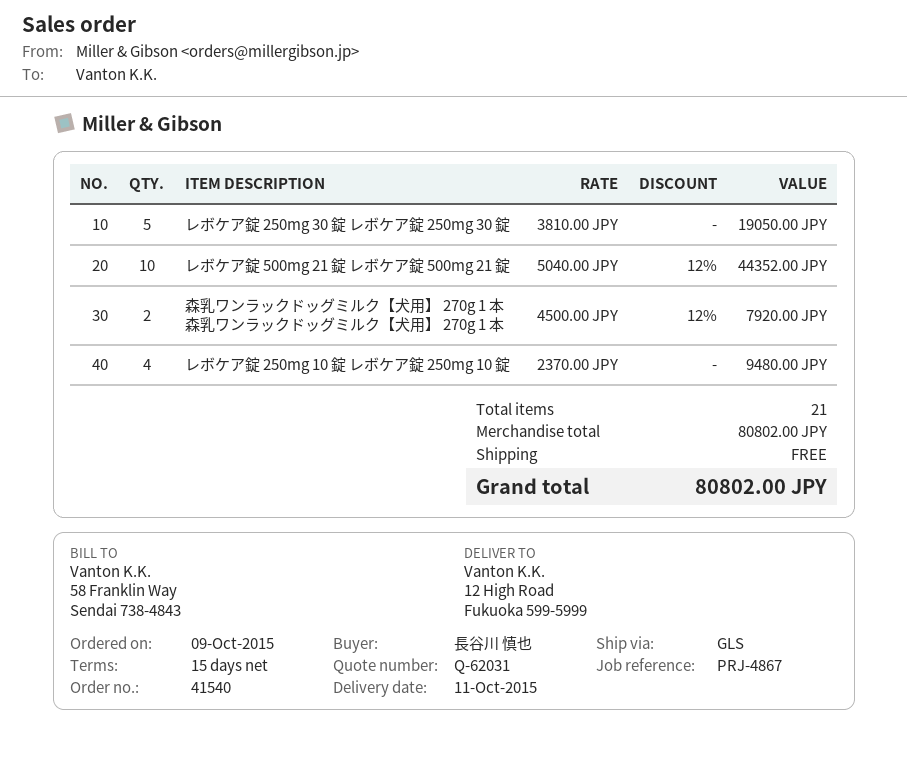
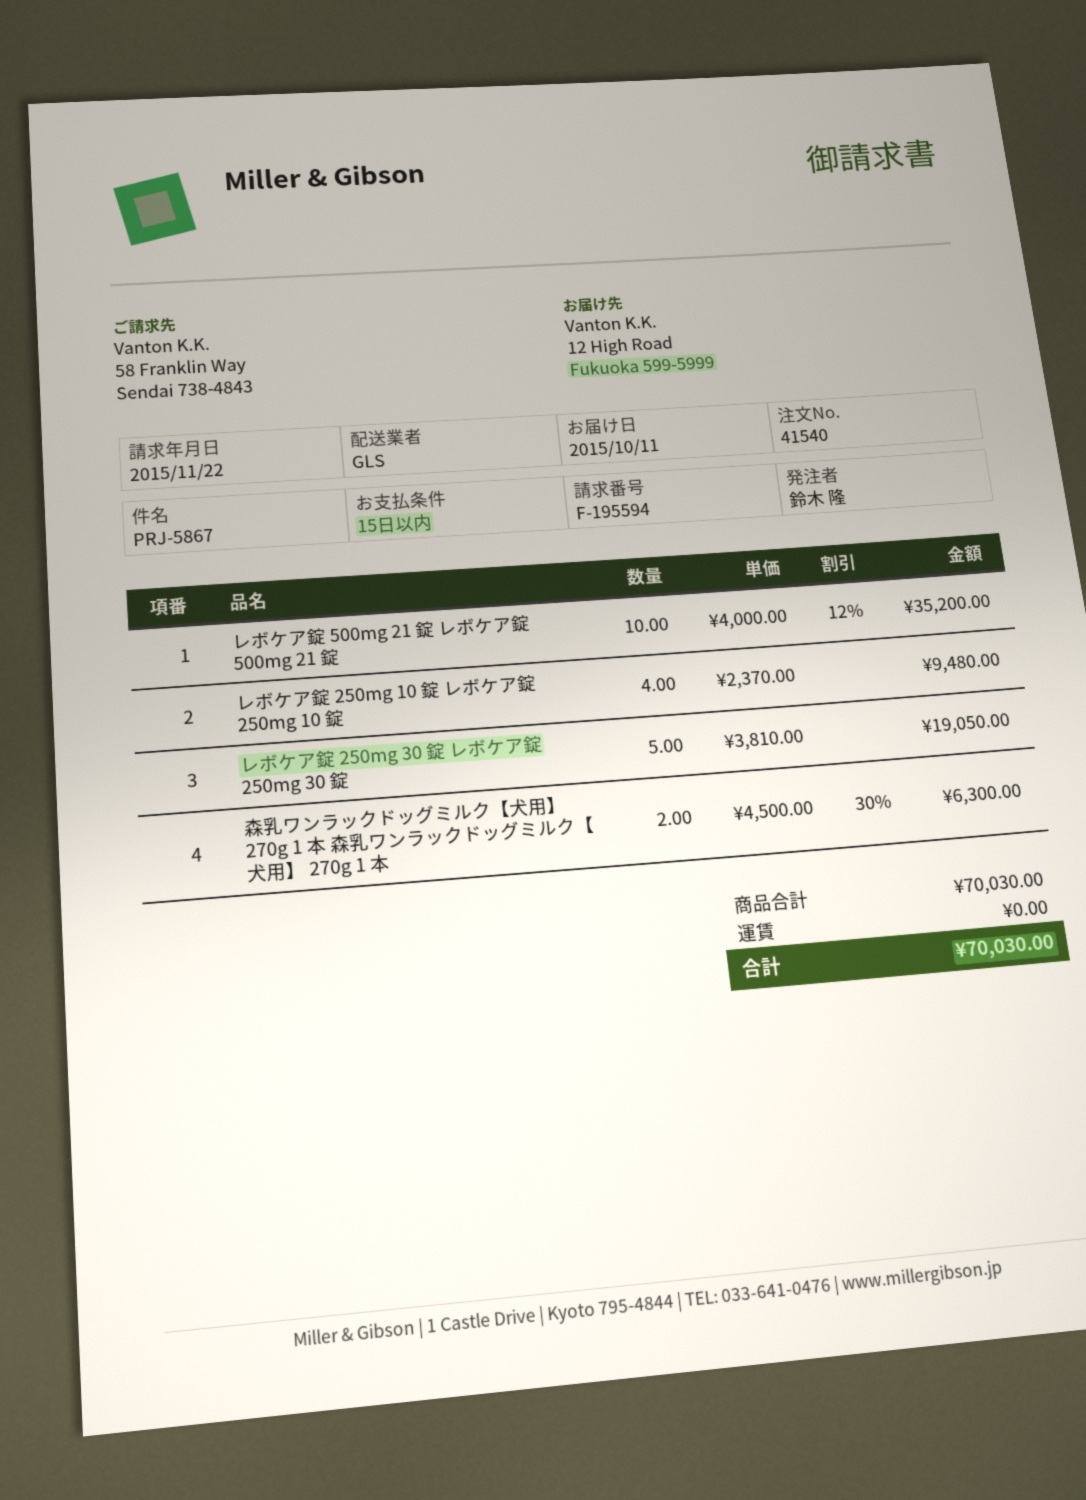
reference: PRJ-4867 -> PRJ-5867
ordered by: 長谷川 慎也 -> 鈴木 隆
レボケア錠 500mg 21 錠 レボケア錠 500mg 21 錠: 10 x 5040.00 - 12% = 44352.00 -> 10 x 4000.00 - 12% = 35200.00
森乳ワンラックドッグミルク【犬用】 270g 1 本 森乳ワンラックドッグミルク【犬用】 270g 1 本: 2 x 4500.00 - 12% = 7920.00 -> 2 x 4500.00 - 30% = 6300.00
subtotal: 80802.00 -> 70030.00
total: 80802.00 -> 70030.00

